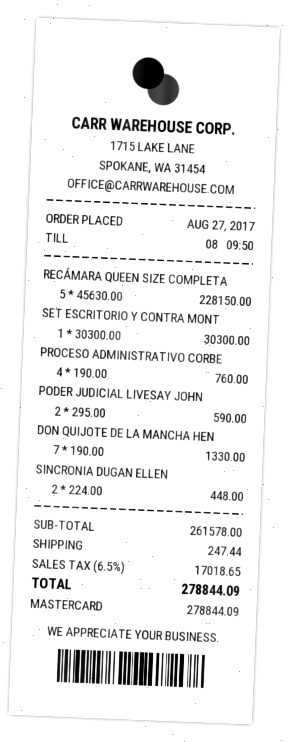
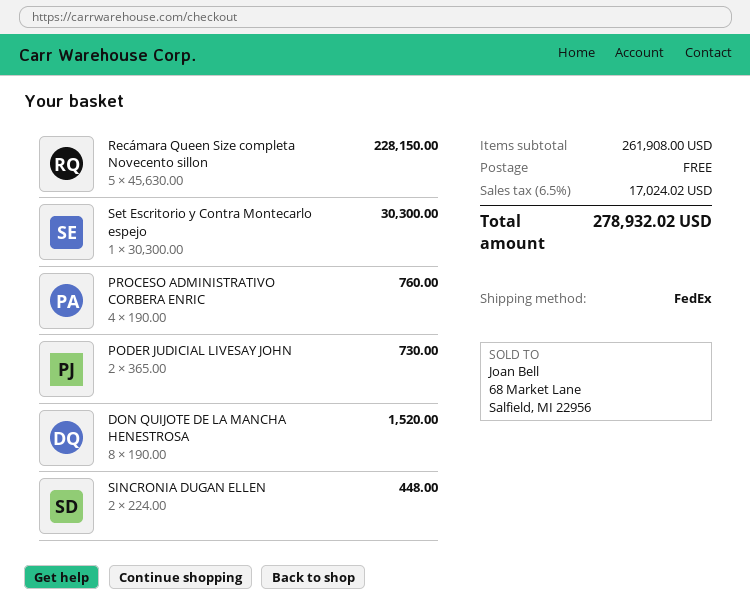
PODER JUDICIAL LIVESAY JOHN: 2 x 295.00 = 590.00 -> 2 x 365.00 = 730.00
DON QUIJOTE DE LA MANCHA HEN: 7 x 190.00 = 1330.00 -> 8 x 190.00 = 1520.00
subtotal: 261578.00 -> 261908.00
shipping: 247.44 -> 0.00
tax: 6.5% = 17018.65 -> 6.5% = 17024.02
total: 278844.09 -> 278932.02

